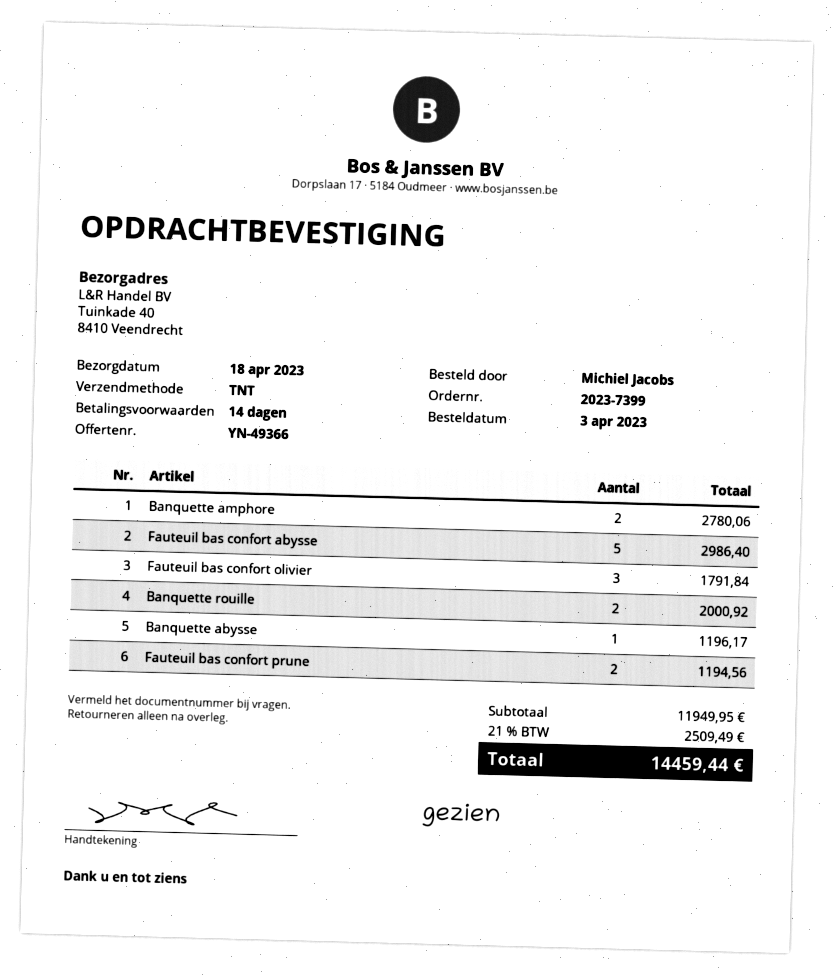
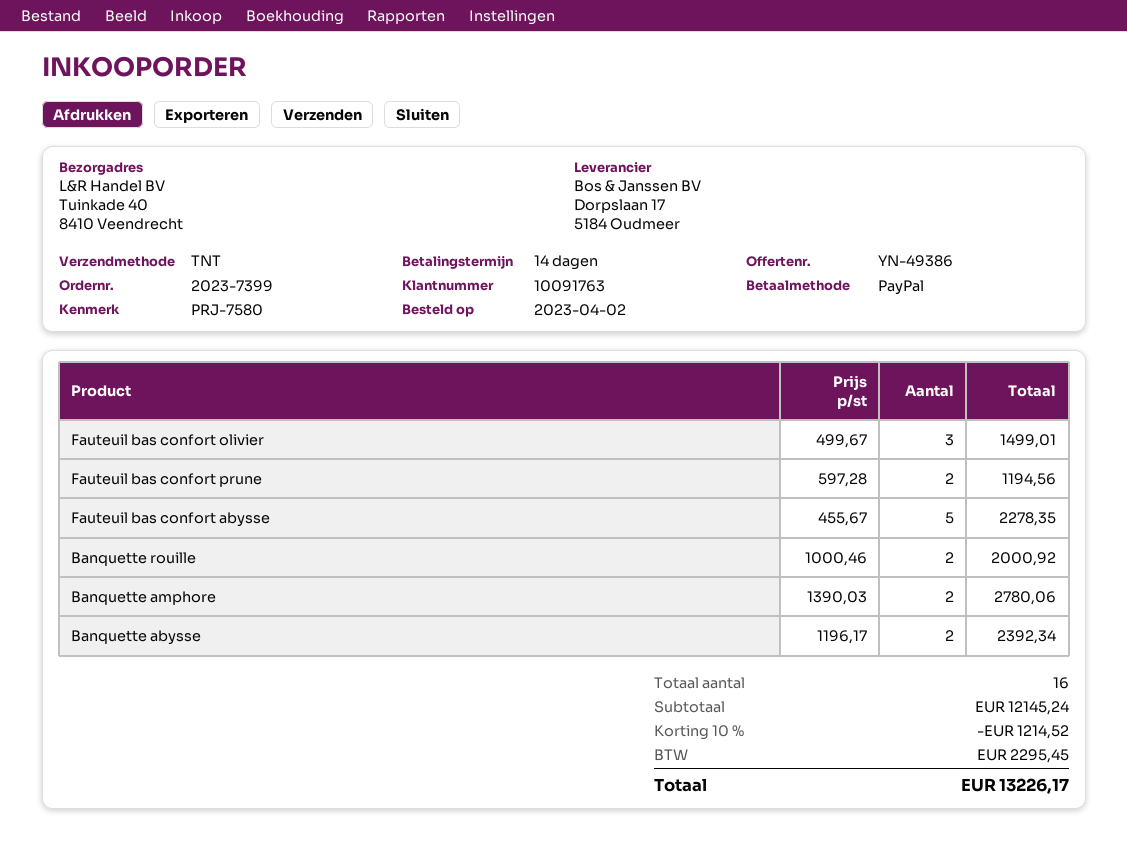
quote number: YN-49366 -> YN-49386
order date: 2023-04-03 -> 2023-04-02
Fauteuil bas confort abysse: 5 for 2986.40 -> 5 for 2278.35
Fauteuil bas confort olivier: 3 for 1791.84 -> 3 for 1499.01
Banquette abysse: 1 for 1196.17 -> 2 for 2392.34
subtotal: 11949.95 -> 12145.24
discount: none -> 10% = 1214.52
tax: 2509.49 -> 2295.45
total: 14459.44 -> 13226.17

